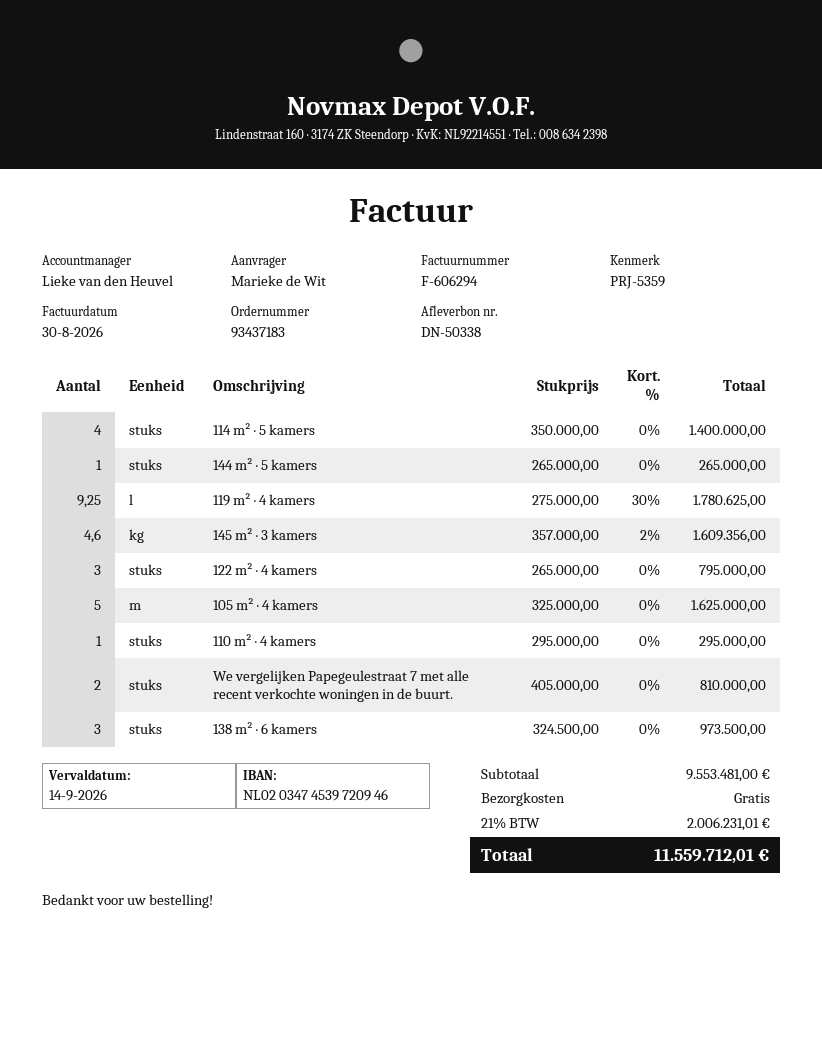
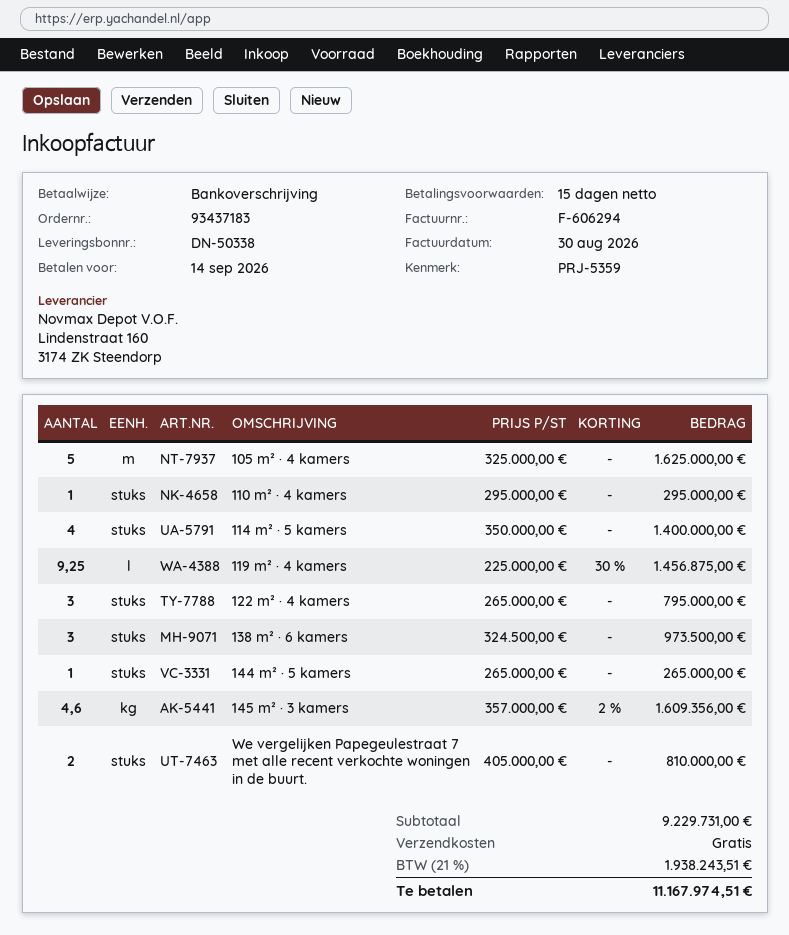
119 m² · 4 kamers: 9.25 x 275000.00 - 30% = 1780625.00 -> 9.25 x 225000.00 - 30% = 1456875.00
subtotal: 9553481.00 -> 9229731.00
tax: 21% = 2006231.01 -> 21% = 1938243.51
total: 11559712.01 -> 11167974.51

